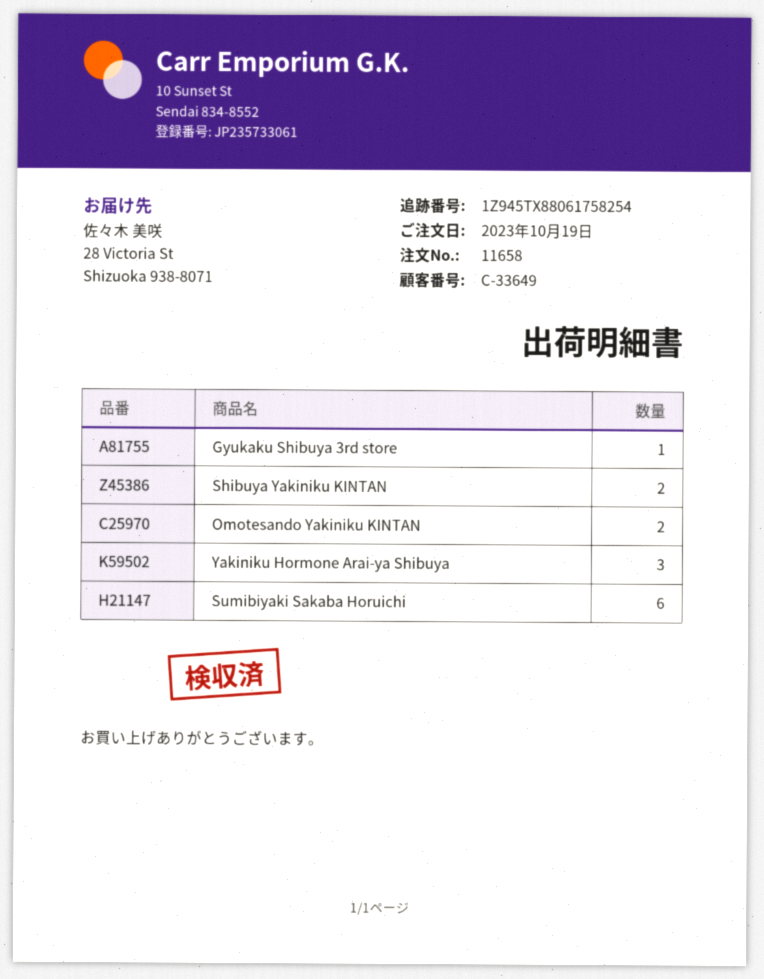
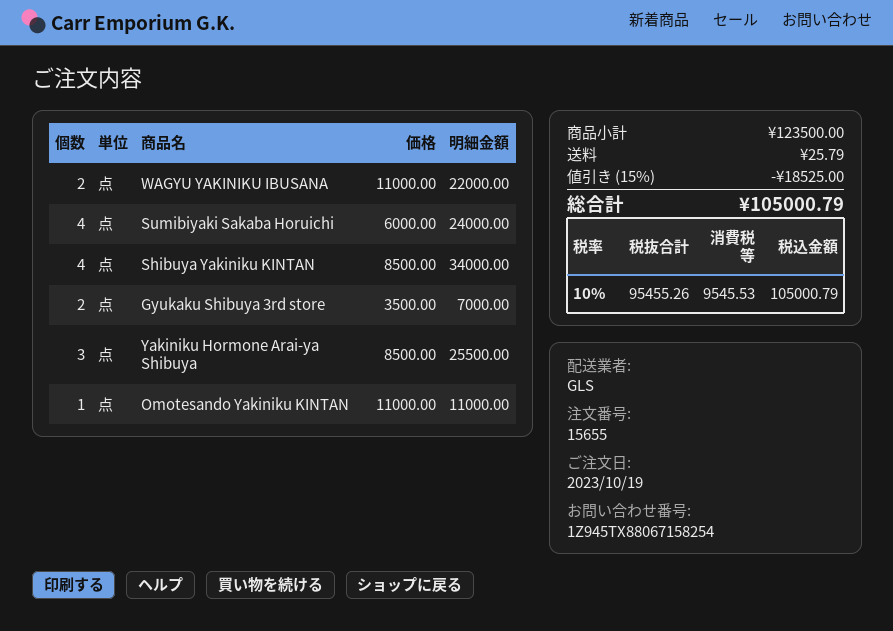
order number: 11658 -> 15655
tracking number: 1Z945TX88061758254 -> 1Z945TX88067158254
Gyukaku Shibuya 3rd store: 1 -> 2
Shibuya Yakiniku KINTAN: 2 -> 4
Omotesando Yakiniku KINTAN: 2 -> 1
Sumibiyaki Sakaba Horuichi: 6 -> 4
WAGYU YAKINIKU IBUSANA: none -> 2

